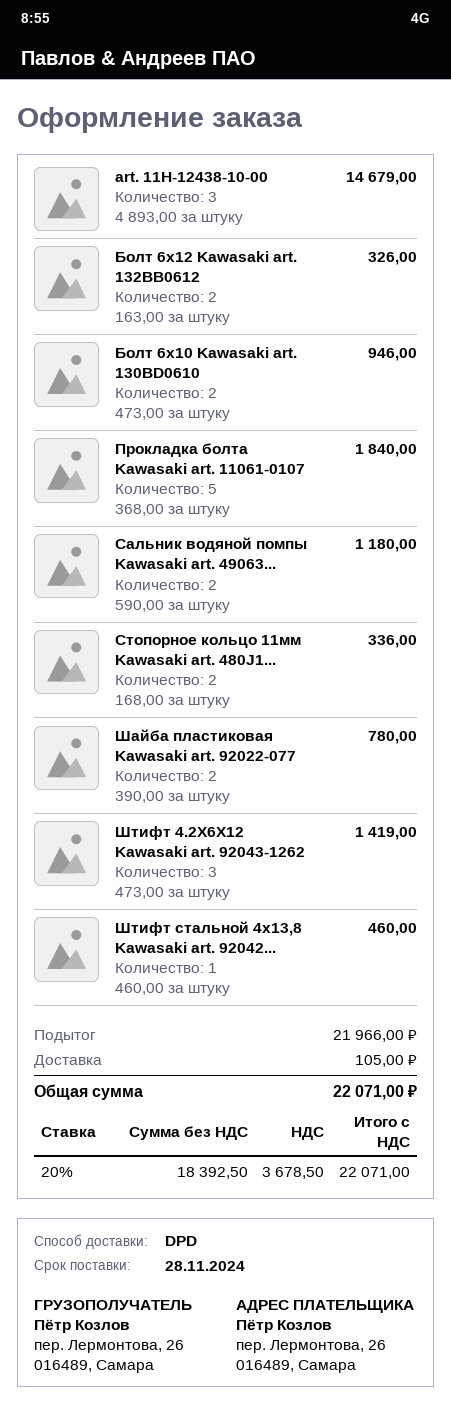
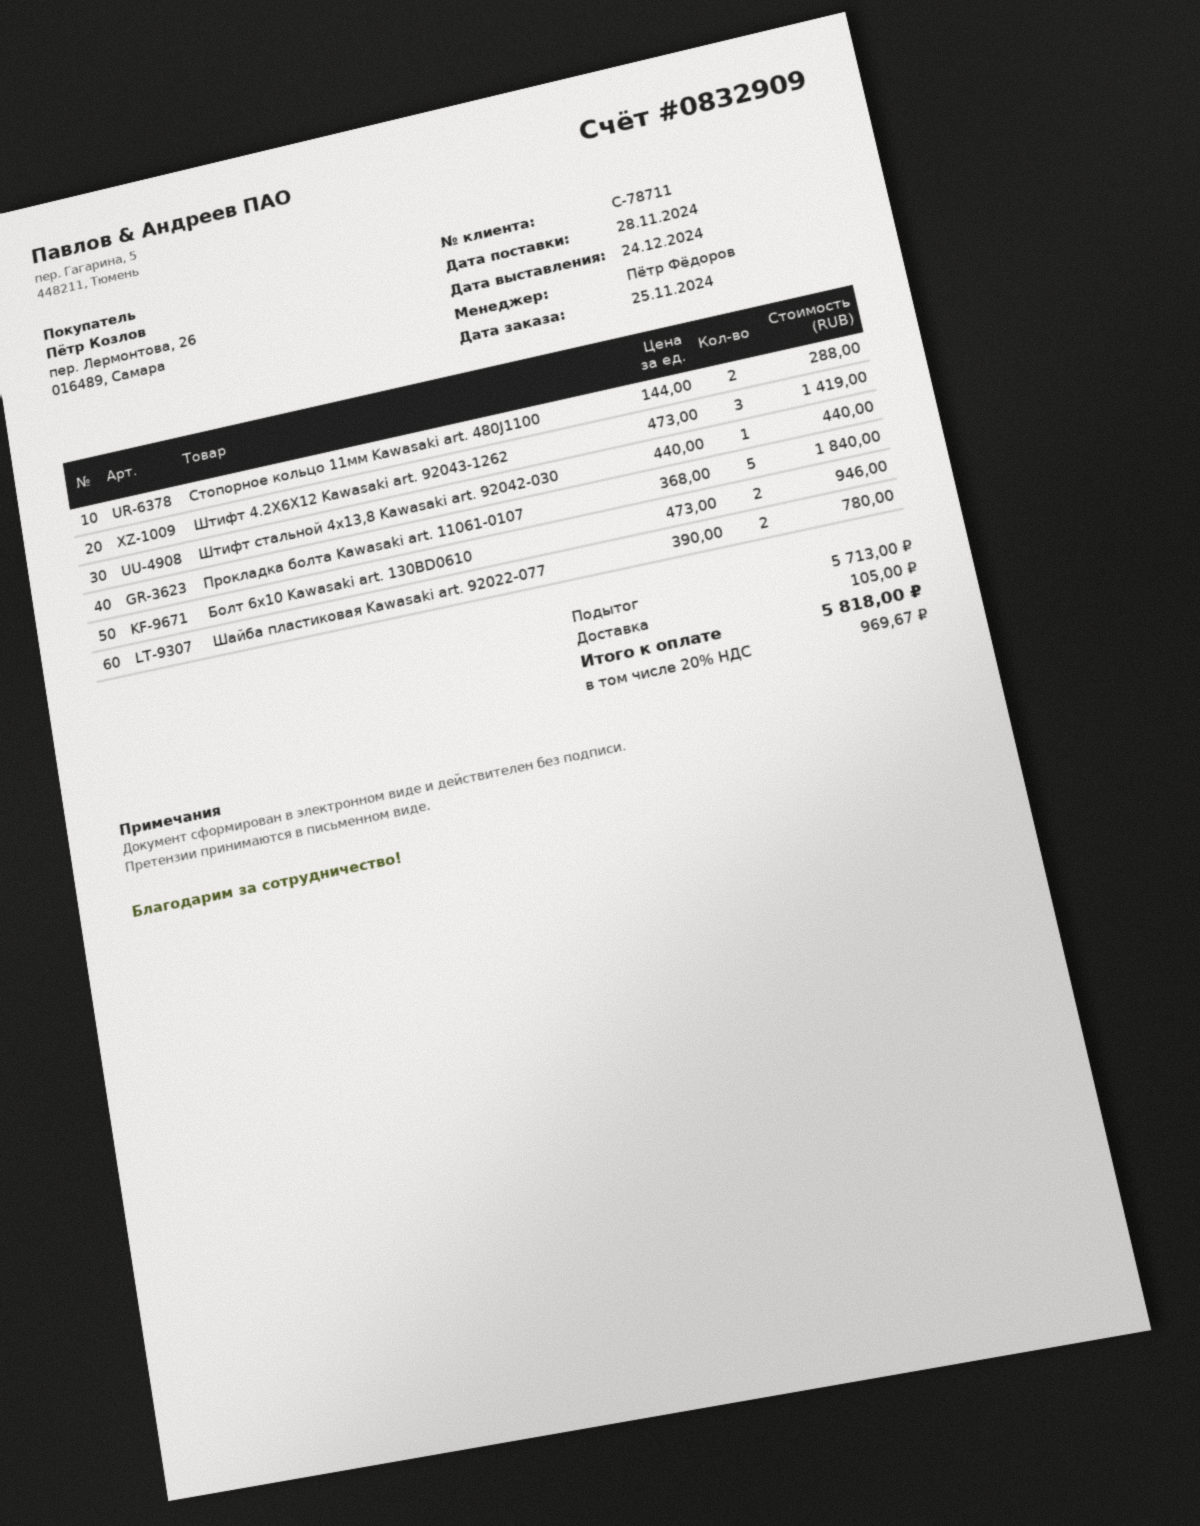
art. 11H-12438-10-00: 3 x 4893.00 = 14679.00 -> none
Болт 6x12 Kawasaki art. 132BB0612: 2 x 163.00 = 326.00 -> none
Сальник водяной помпы Kawasaki art. 49063...: 2 x 590.00 = 1180.00 -> none
Стопорное кольцо 11мм Kawasaki art. 480J1...: 2 x 168.00 = 336.00 -> 2 x 144.00 = 288.00
Штифт стальной 4x13,8 Kawasaki art. 92042...: 1 x 460.00 = 460.00 -> 1 x 440.00 = 440.00
subtotal: 21966.00 -> 5713.00
tax: 20% = 3678.50 -> 20% = 969.67
total: 22071.00 -> 5818.00

